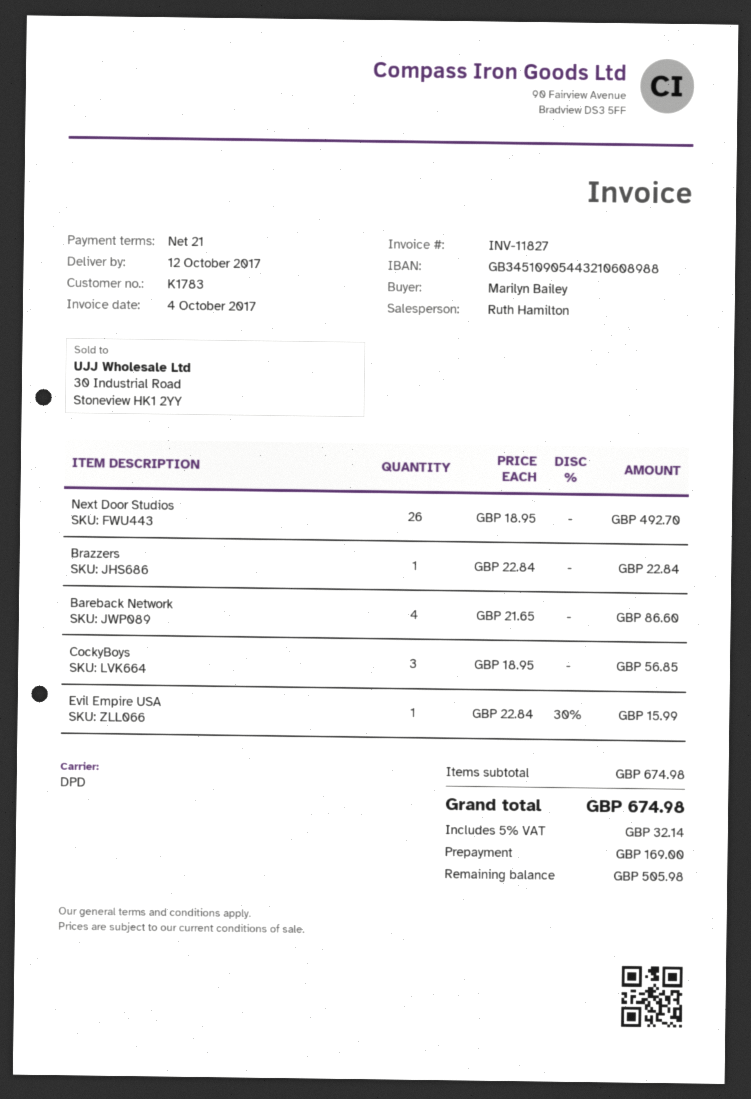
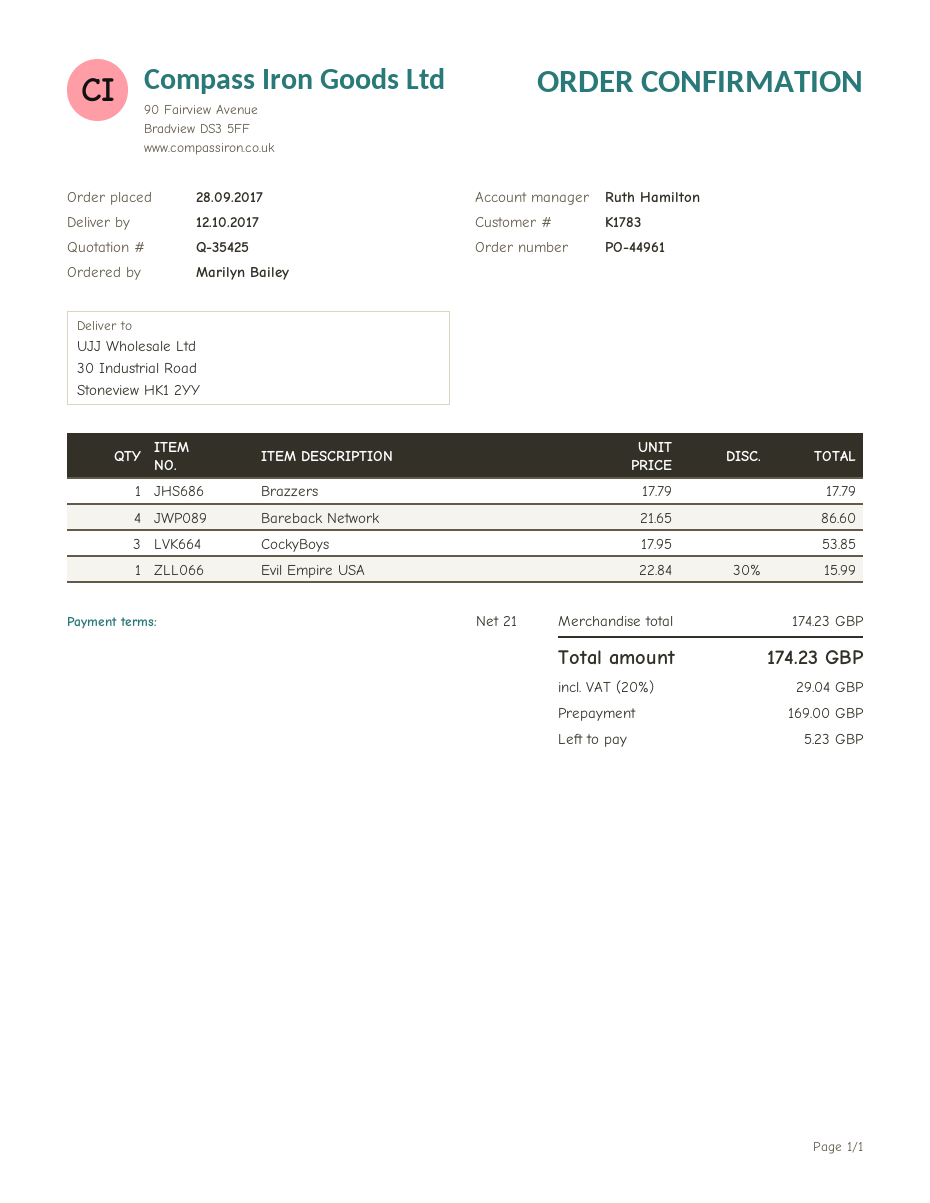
Next Door Studios: 26 x 18.95 = 492.70 -> none
Brazzers: 1 x 22.84 = 22.84 -> 1 x 17.79 = 17.79
CockyBoys: 3 x 18.95 = 56.85 -> 3 x 17.95 = 53.85
subtotal: 674.98 -> 174.23
tax: 5% = 32.14 -> 20% = 29.04
total: 674.98 -> 174.23
balance: 505.98 -> 5.23

